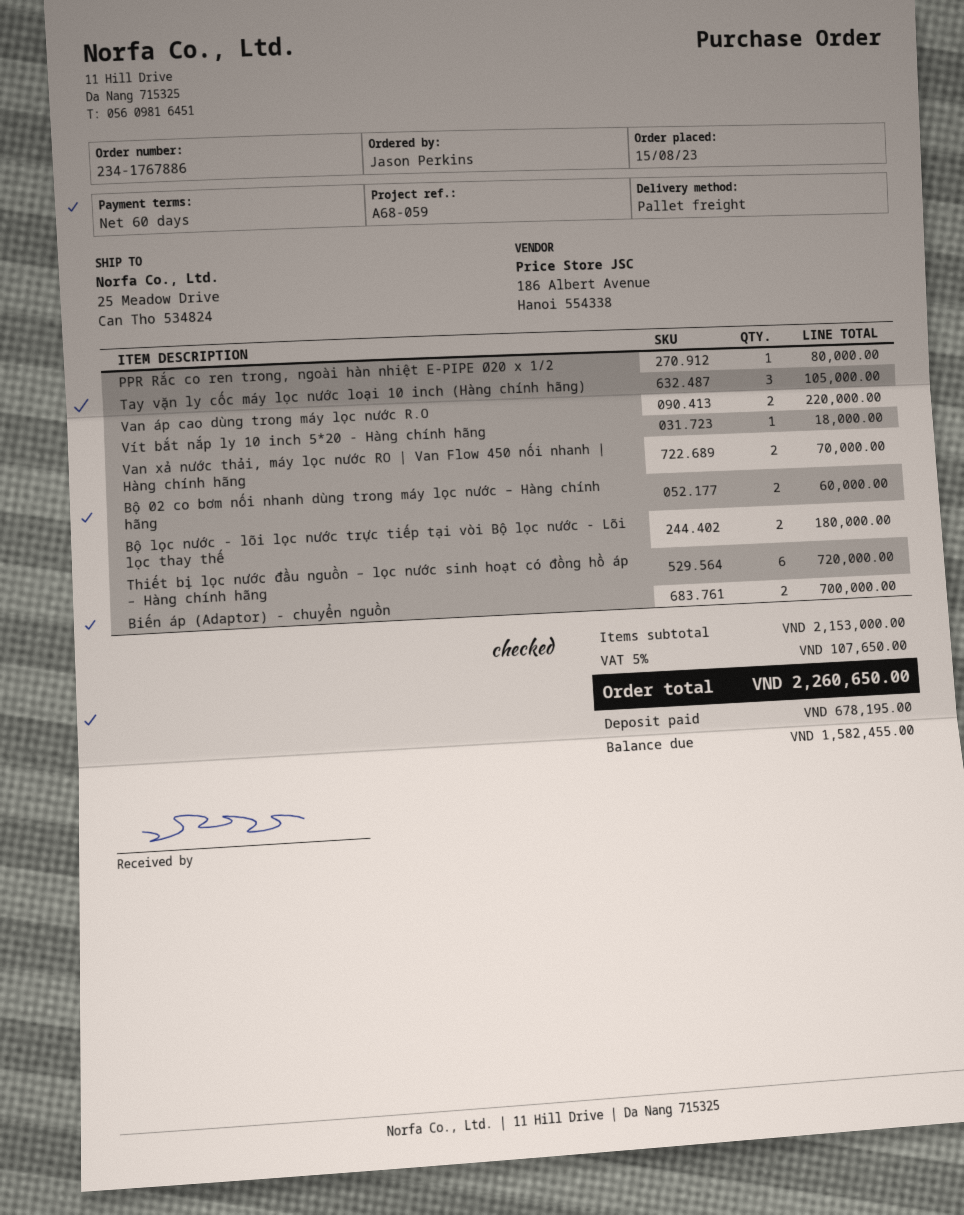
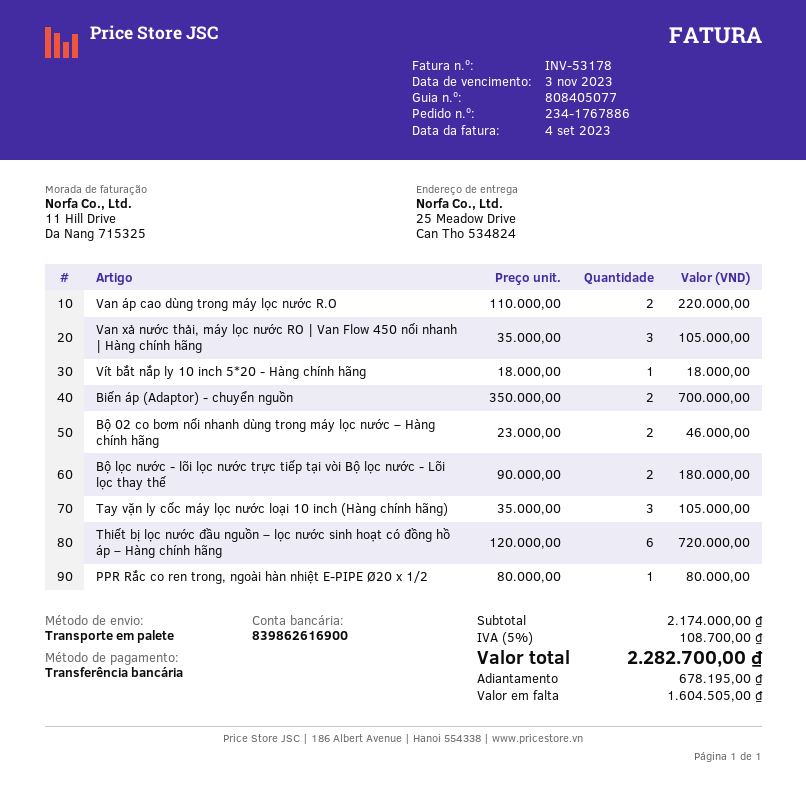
Van xả nước thải, máy lọc nước RO | Van Flow 450 nối nhanh | Hàng chính hãng: 2 for 70000.00 -> 3 for 105000.00
Bộ 02 co bơm nối nhanh dùng trong máy lọc nước – Hàng chính hãng: 2 for 60000.00 -> 2 for 46000.00
subtotal: 2153000.00 -> 2174000.00
tax: 5% = 107650.00 -> 5% = 108700.00
total: 2260650.00 -> 2282700.00
balance: 1582455.00 -> 1604505.00

